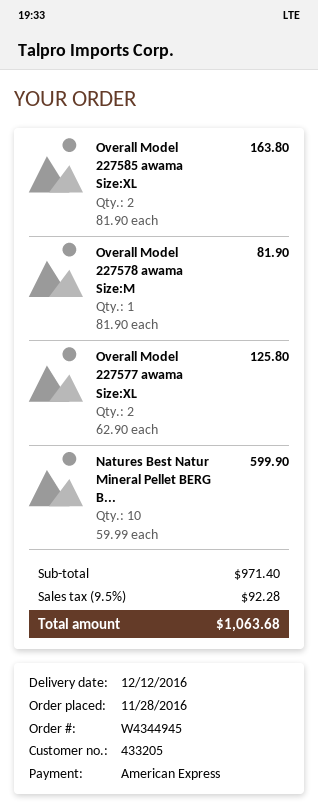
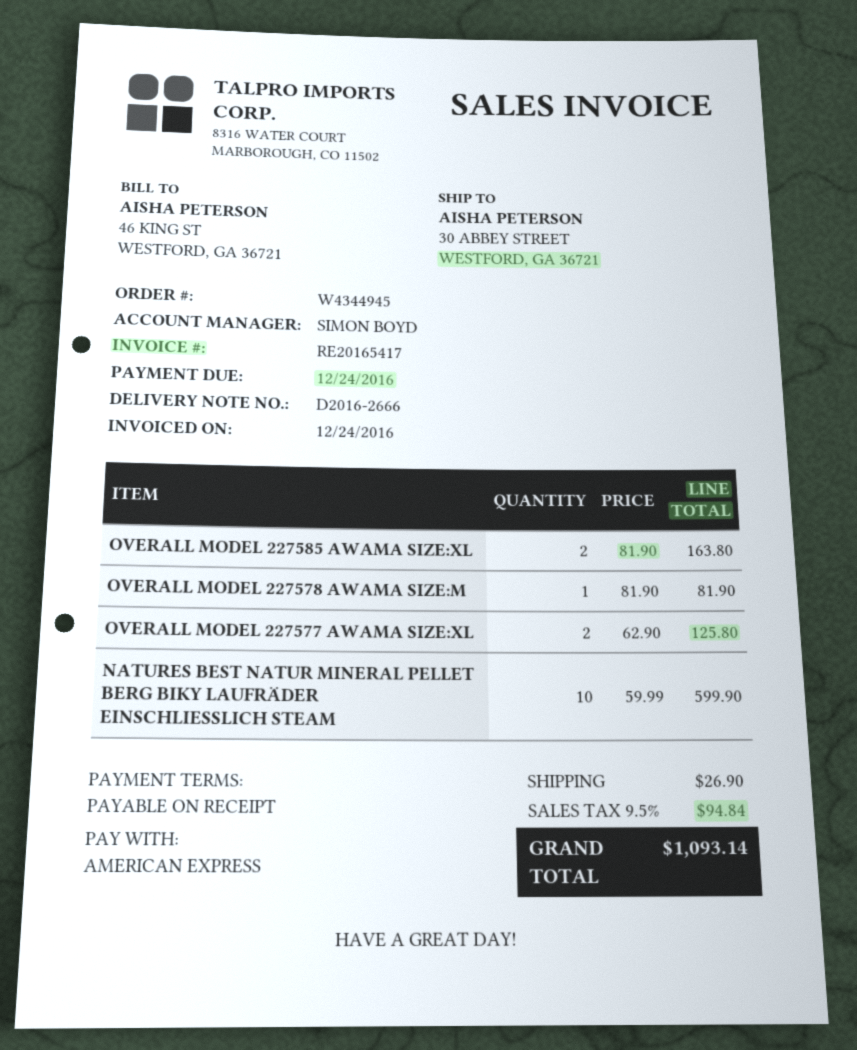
shipping: none -> 26.90
tax: 9.5% = 92.28 -> 9.5% = 94.84
total: 1063.68 -> 1093.14

